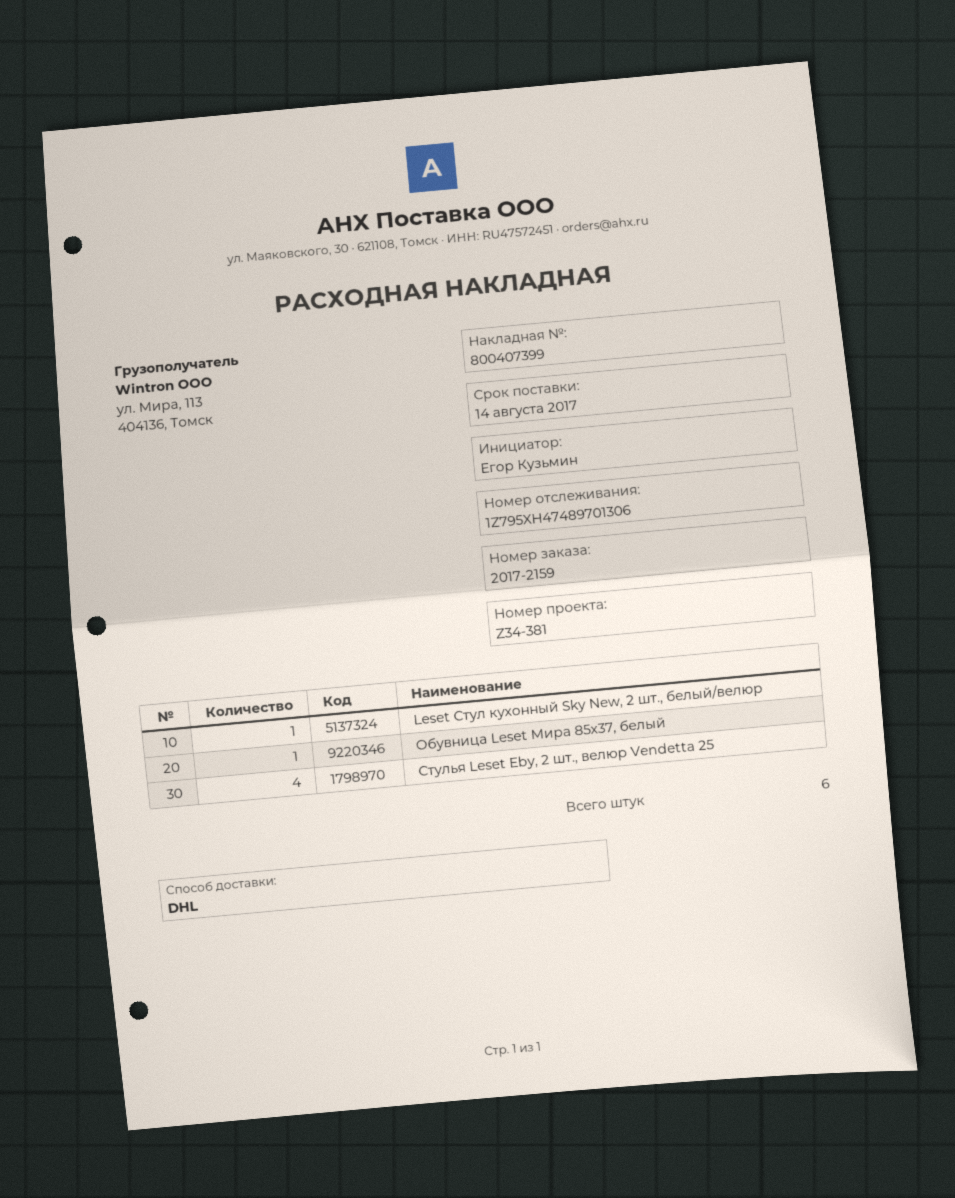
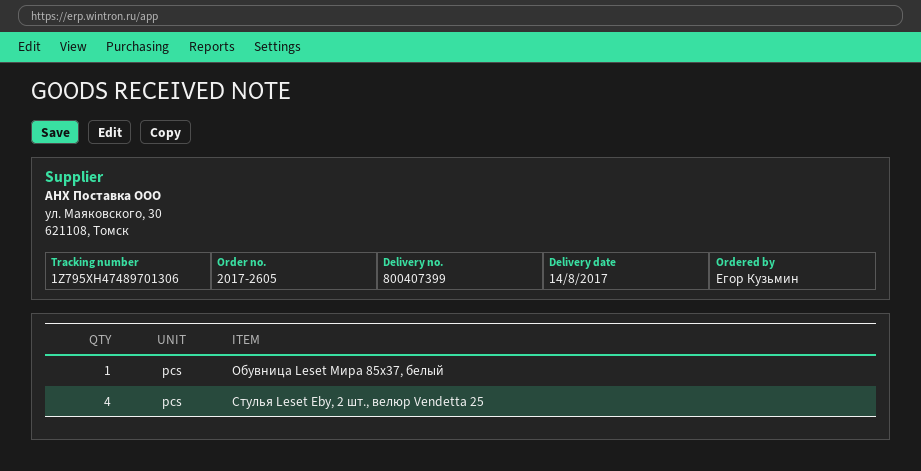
order number: 2017-2159 -> 2017-2605
Leset Стул кухонный Sky New, 2 шт., белый/велюр: 1 -> none

